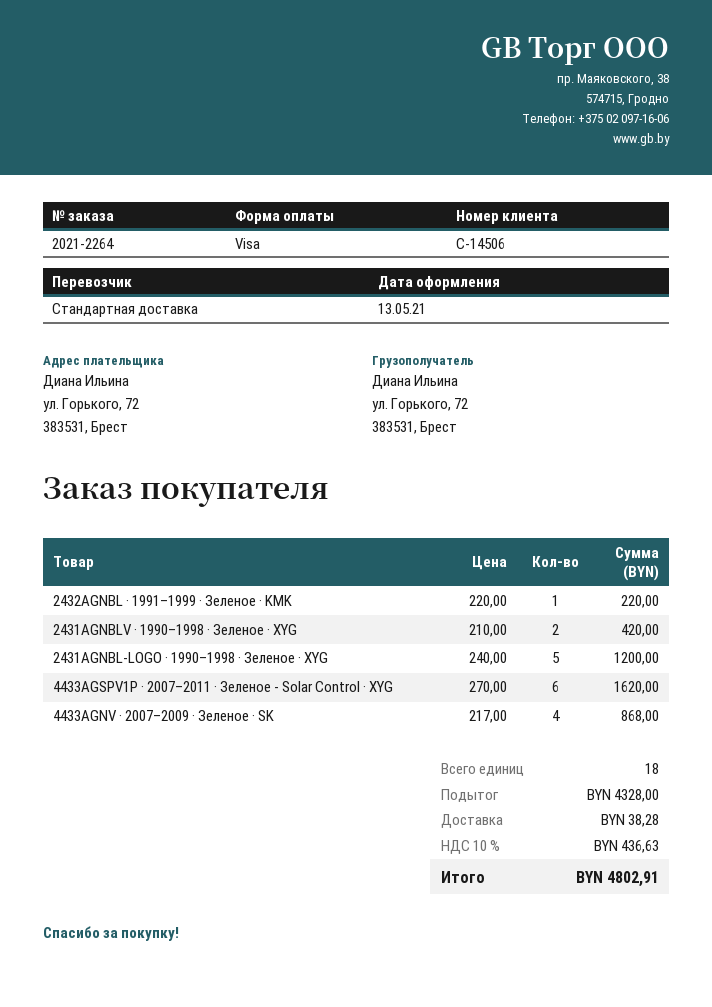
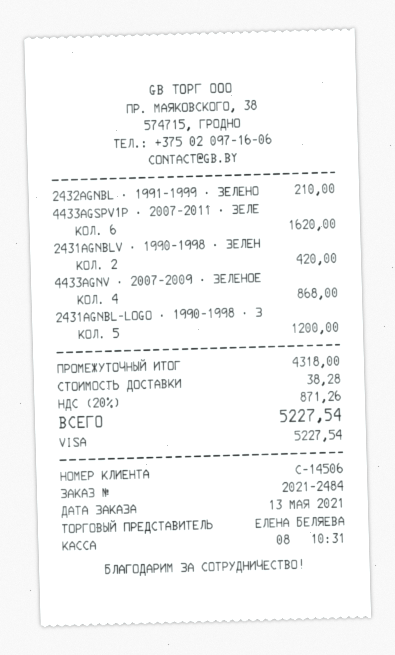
order number: 2021-2264 -> 2021-2484
2432AGNBL · 1991–1999 · Зеленое · KMK: 1 for 220.00 -> 1 for 210.00
subtotal: 4328.00 -> 4318.00
tax: 10% = 436.63 -> 20% = 871.26
total: 4802.91 -> 5227.54

